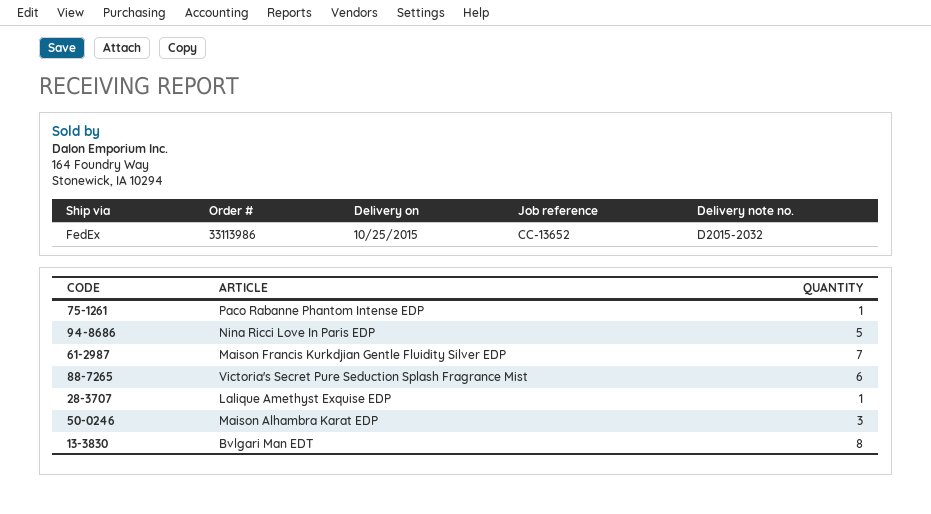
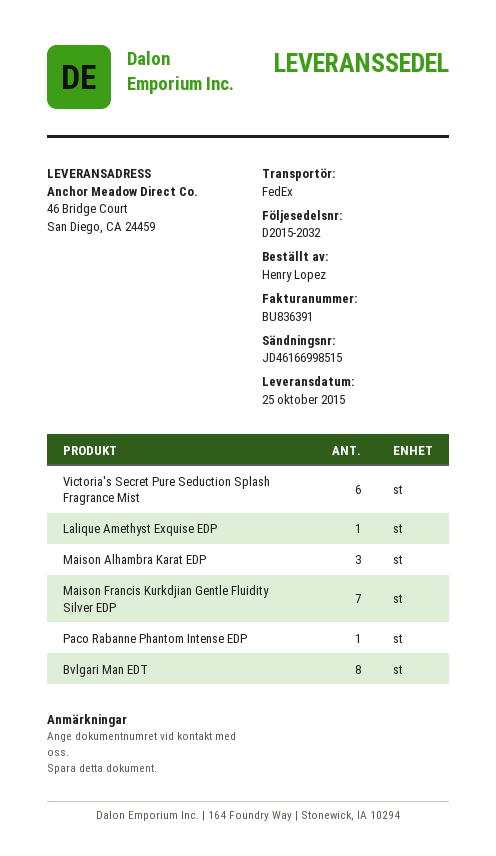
Nina Ricci Love In Paris EDP: 5 -> none

